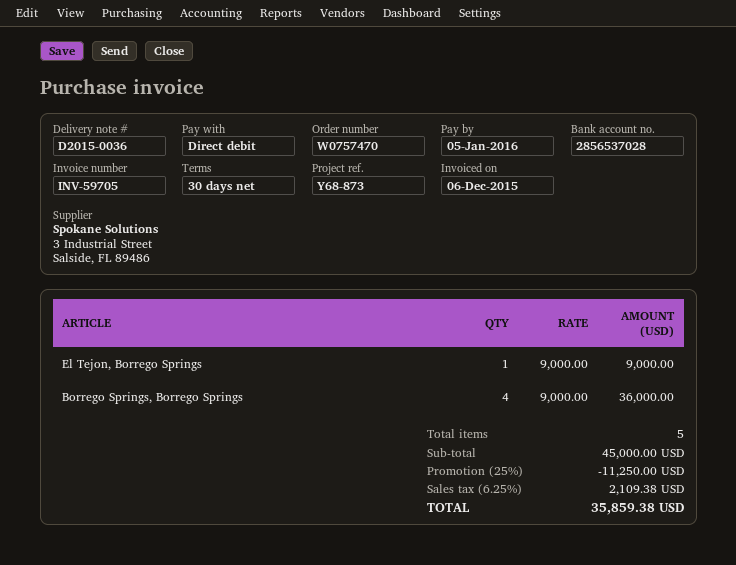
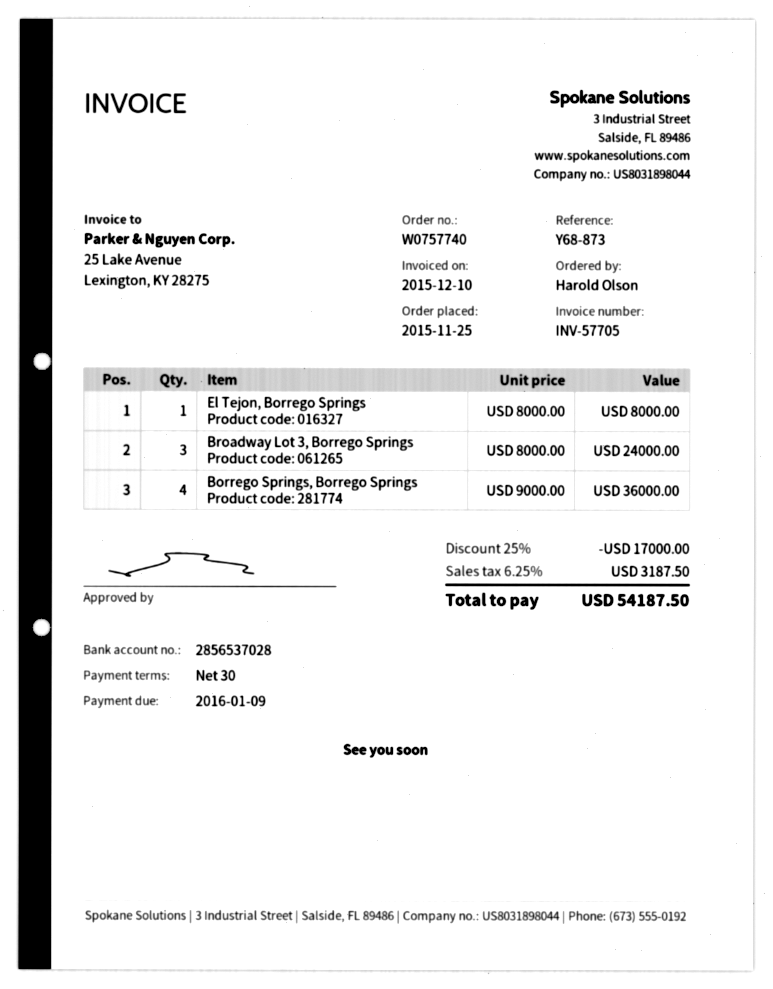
order number: W0757470 -> W0757740
invoice number: INV-59705 -> INV-57705
invoice date: 2015-12-06 -> 2015-12-10
due date: 2016-01-05 -> 2016-01-09
El Tejon, Borrego Springs: 1 x 9000.00 = 9000.00 -> 1 x 8000.00 = 8000.00
Broadway Lot 3, Borrego Springs: none -> 3 x 8000.00 = 24000.00
discount: 25% = 11250.00 -> 25% = 17000.00
tax: 6.25% = 2109.38 -> 6.25% = 3187.50
total: 35859.38 -> 54187.50

